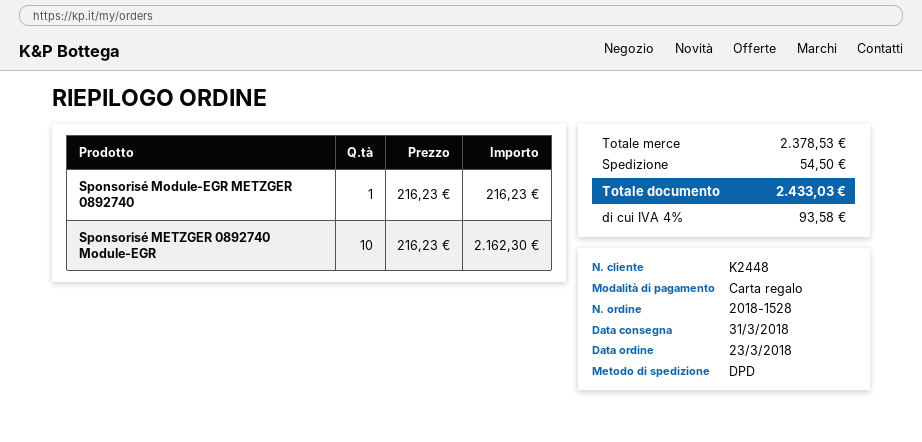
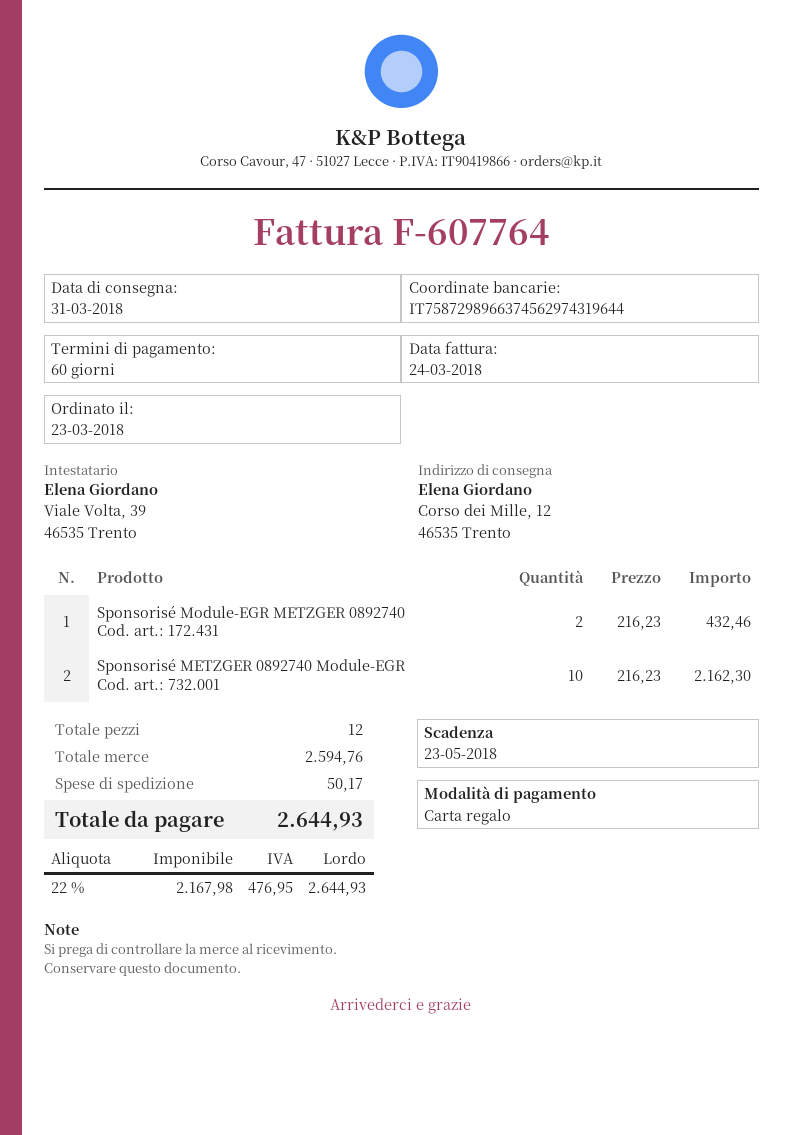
Sponsorisé Module-EGR METZGER 0892740: 1 x 216.23 = 216.23 -> 2 x 216.23 = 432.46
subtotal: 2378.53 -> 2594.76
shipping: 54.50 -> 50.17
tax: 4% = 93.58 -> 22% = 476.95
total: 2433.03 -> 2644.93

